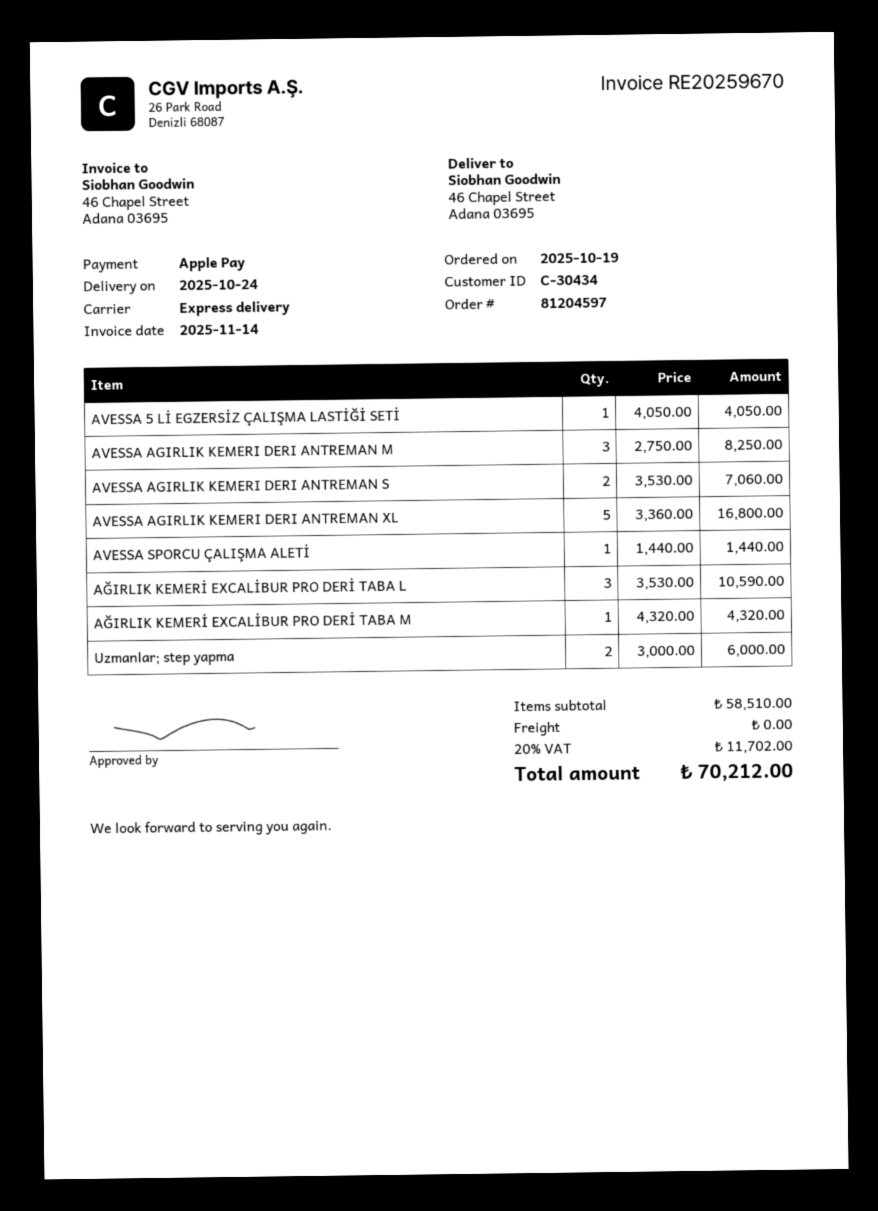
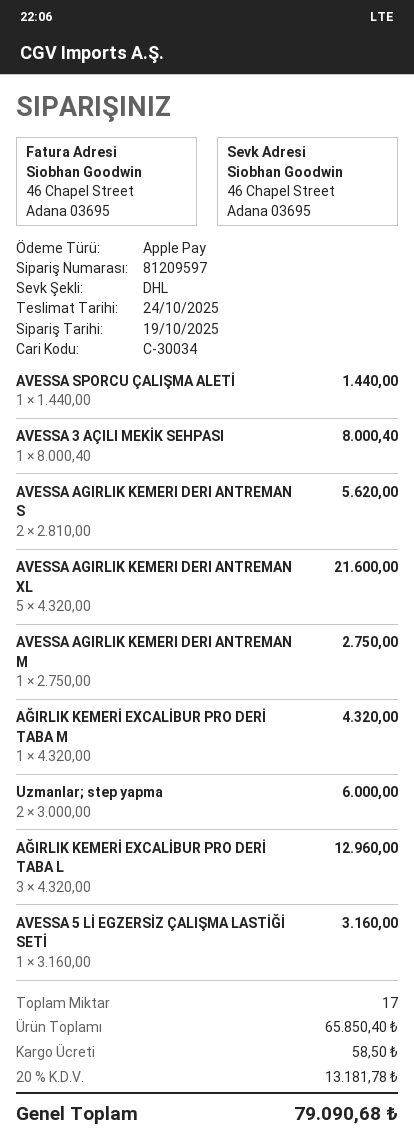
order number: 81204597 -> 81209597
customer number: C-30434 -> C-30034
shipping method: express -> DHL
AVESSA 5 Lİ EGZERSİZ ÇALIŞMA LASTİĞİ SETİ: 1 x 4050.00 = 4050.00 -> 1 x 3160.00 = 3160.00
AVESSA AGIRLIK KEMERI DERI ANTREMAN M: 3 x 2750.00 = 8250.00 -> 1 x 2750.00 = 2750.00
AVESSA AGIRLIK KEMERI DERI ANTREMAN S: 2 x 3530.00 = 7060.00 -> 2 x 2810.00 = 5620.00
AVESSA AGIRLIK KEMERI DERI ANTREMAN XL: 5 x 3360.00 = 16800.00 -> 5 x 4320.00 = 21600.00
AĞIRLIK KEMERİ EXCALİBUR PRO DERİ TABA L: 3 x 3530.00 = 10590.00 -> 3 x 4320.00 = 12960.00
AVESSA 3 AÇILI MEKİK SEHPASI: none -> 1 x 8000.40 = 8000.40
subtotal: 58510.00 -> 65850.40
shipping: 0.00 -> 58.50
tax: 20% = 11702.00 -> 20% = 13181.78
total: 70212.00 -> 79090.68

